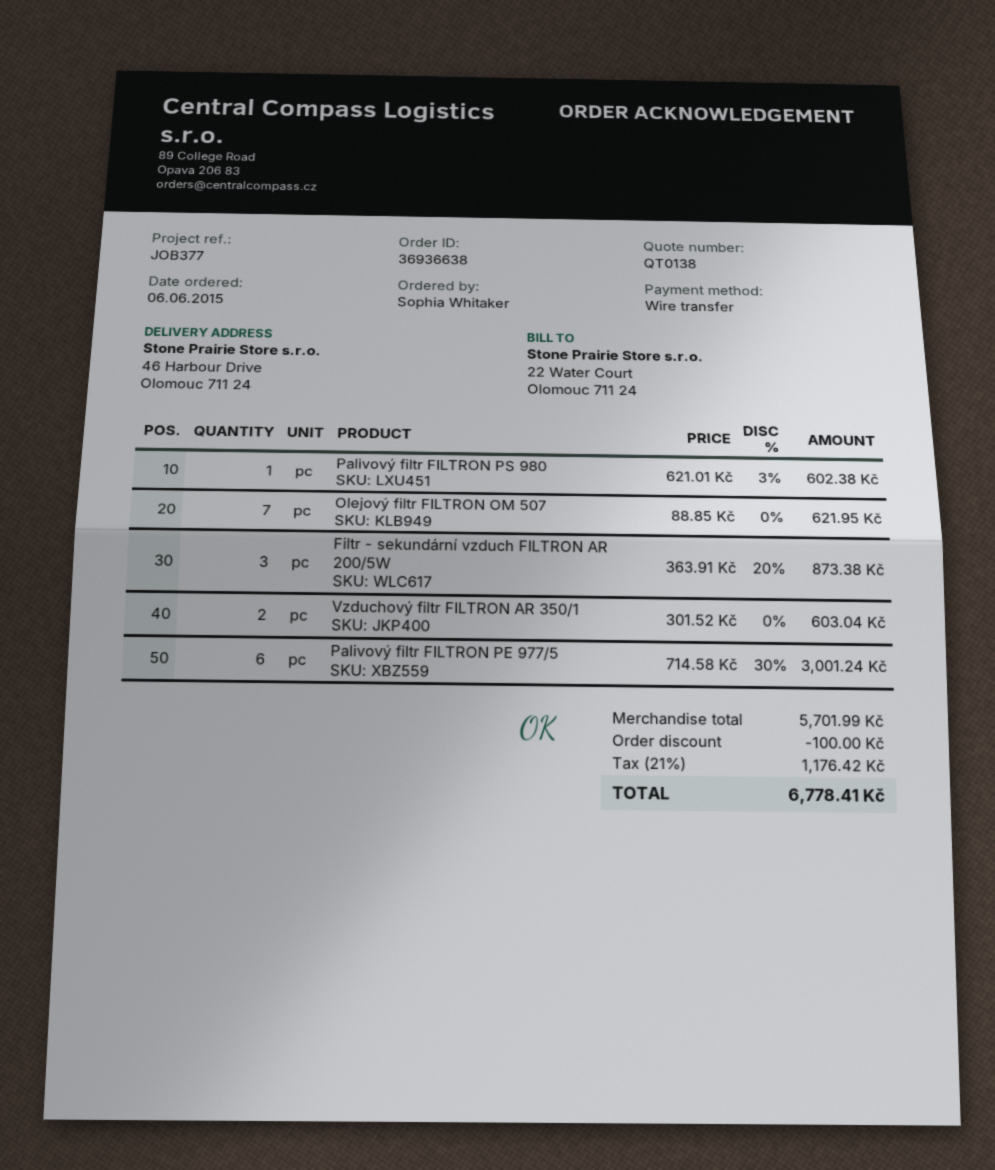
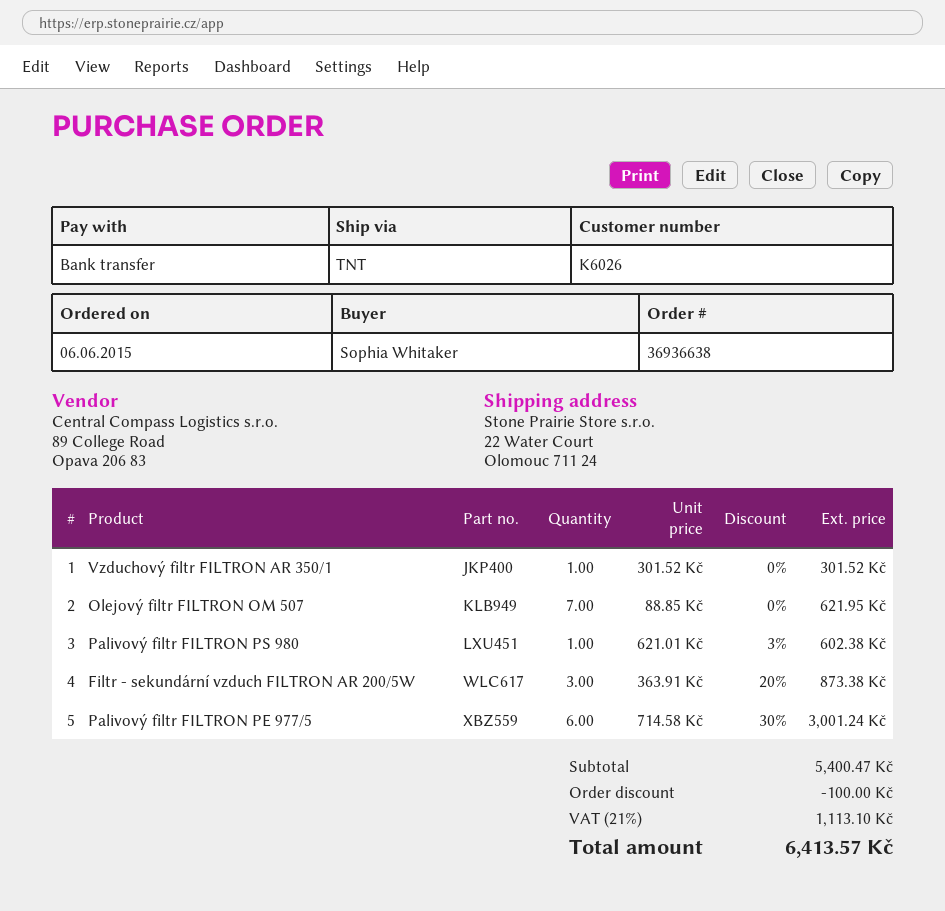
ship to: 46 Harbour Drive, Olomouc 711 24 -> 22 Water Court, Olomouc 711 24
Vzduchový filtr FILTRON AR 350/1: 2 x 301.52 = 603.04 -> 1 x 301.52 = 301.52
subtotal: 5701.99 -> 5400.47
tax: 21% = 1176.42 -> 21% = 1113.10
total: 6778.41 -> 6413.57

